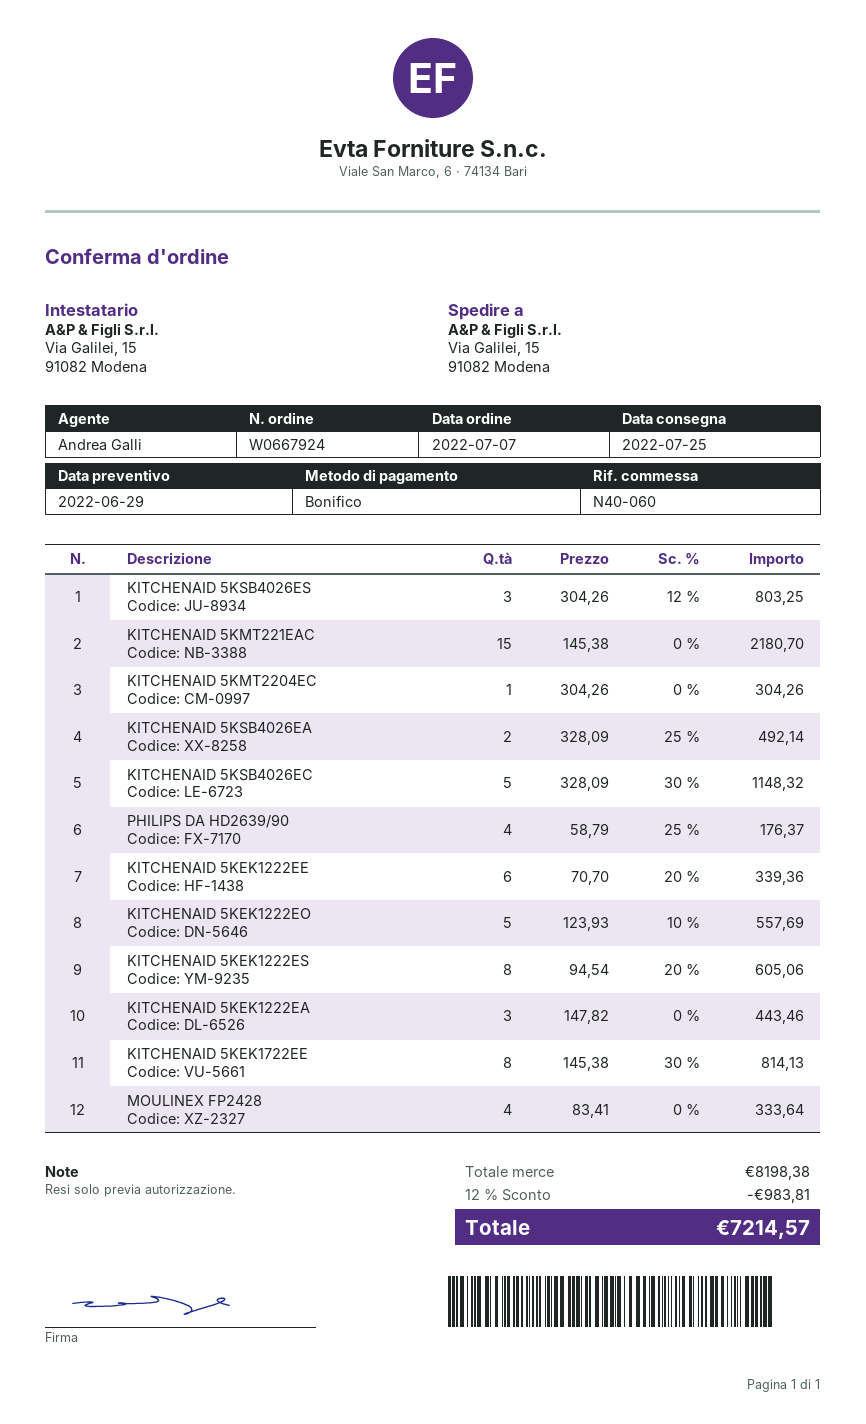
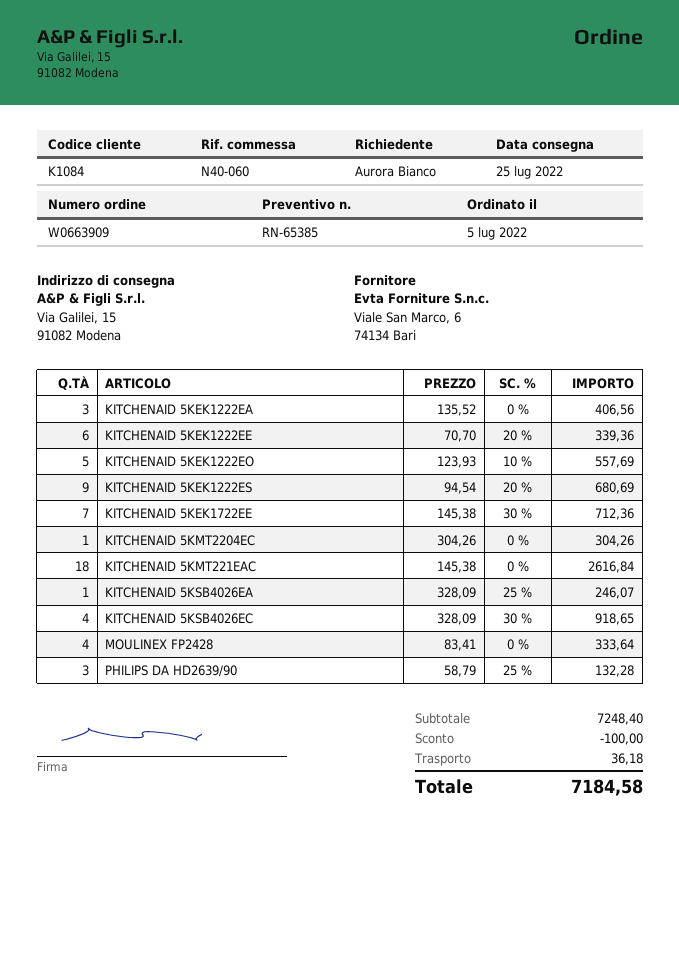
order number: W0667924 -> W0663909
order date: 2022-07-07 -> 2022-07-05
KITCHENAID 5KSB4026ES: 3 x 304.26 - 12% = 803.25 -> none
KITCHENAID 5KMT221EAC: 15 x 145.38 = 2180.70 -> 18 x 145.38 = 2616.84
KITCHENAID 5KSB4026EA: 2 x 328.09 - 25% = 492.14 -> 1 x 328.09 - 25% = 246.07
KITCHENAID 5KSB4026EC: 5 x 328.09 - 30% = 1148.32 -> 4 x 328.09 - 30% = 918.65
PHILIPS DA HD2639/90: 4 x 58.79 - 25% = 176.37 -> 3 x 58.79 - 25% = 132.28
KITCHENAID 5KEK1222ES: 8 x 94.54 - 20% = 605.06 -> 9 x 94.54 - 20% = 680.69
KITCHENAID 5KEK1222EA: 3 x 147.82 = 443.46 -> 3 x 135.52 = 406.56
KITCHENAID 5KEK1722EE: 8 x 145.38 - 30% = 814.13 -> 7 x 145.38 - 30% = 712.36
subtotal: 8198.38 -> 7248.40
discount: 983.81 -> 100.00
shipping: none -> 36.18
total: 7214.57 -> 7184.58

